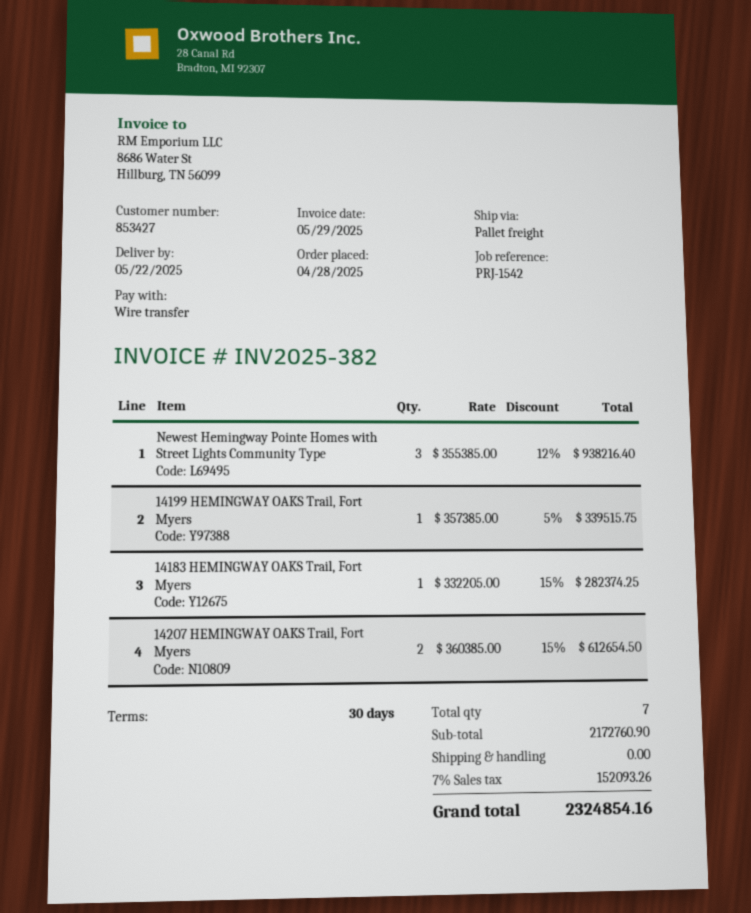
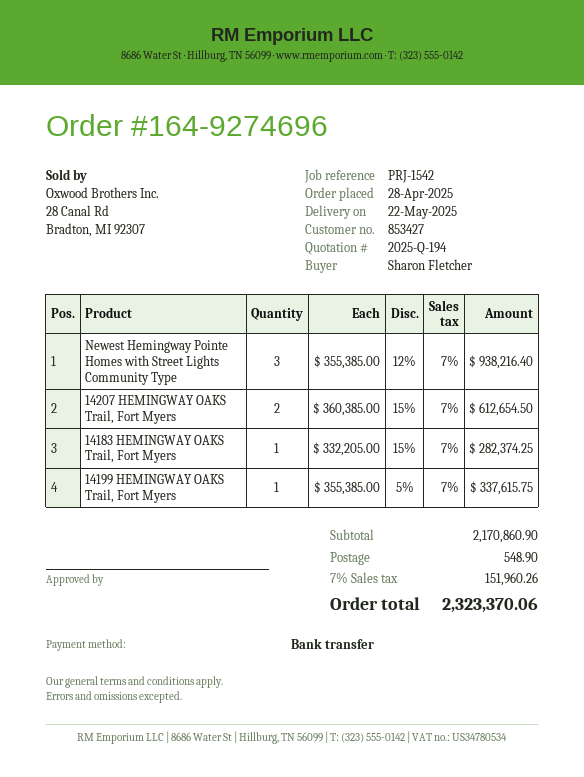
14199 HEMINGWAY OAKS Trail, Fort Myers: 1 x 357385.00 - 5% = 339515.75 -> 1 x 355385.00 - 5% = 337615.75
subtotal: 2172760.90 -> 2170860.90
shipping: 0.00 -> 548.90
tax: 7% = 152093.26 -> 7% = 151960.26
total: 2324854.16 -> 2323370.06

